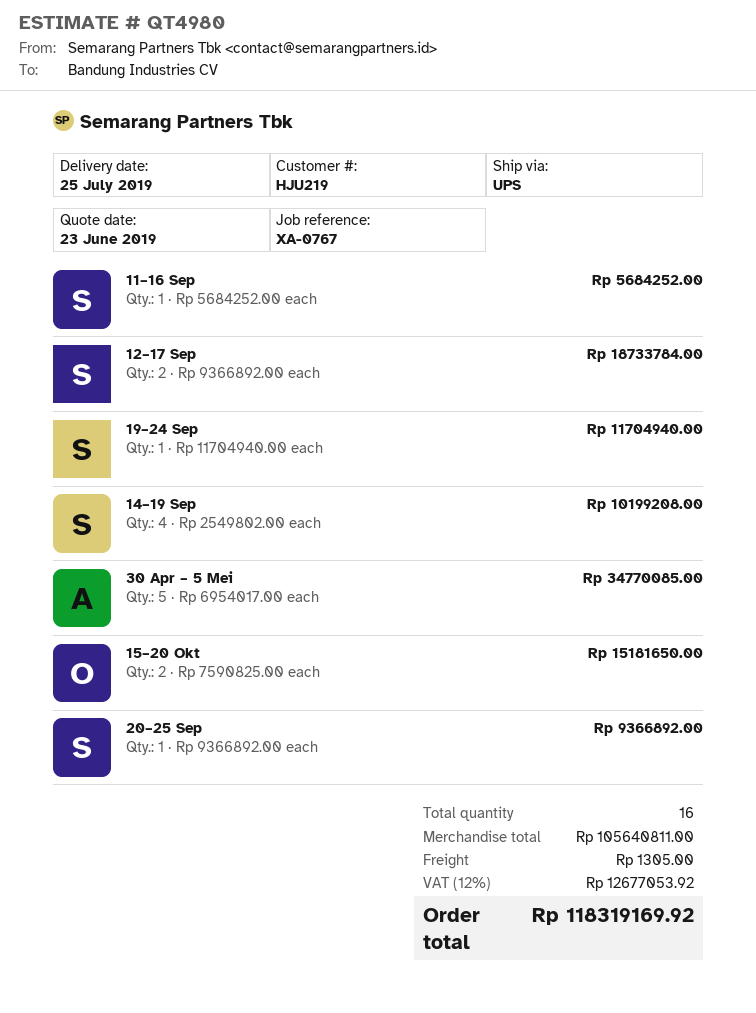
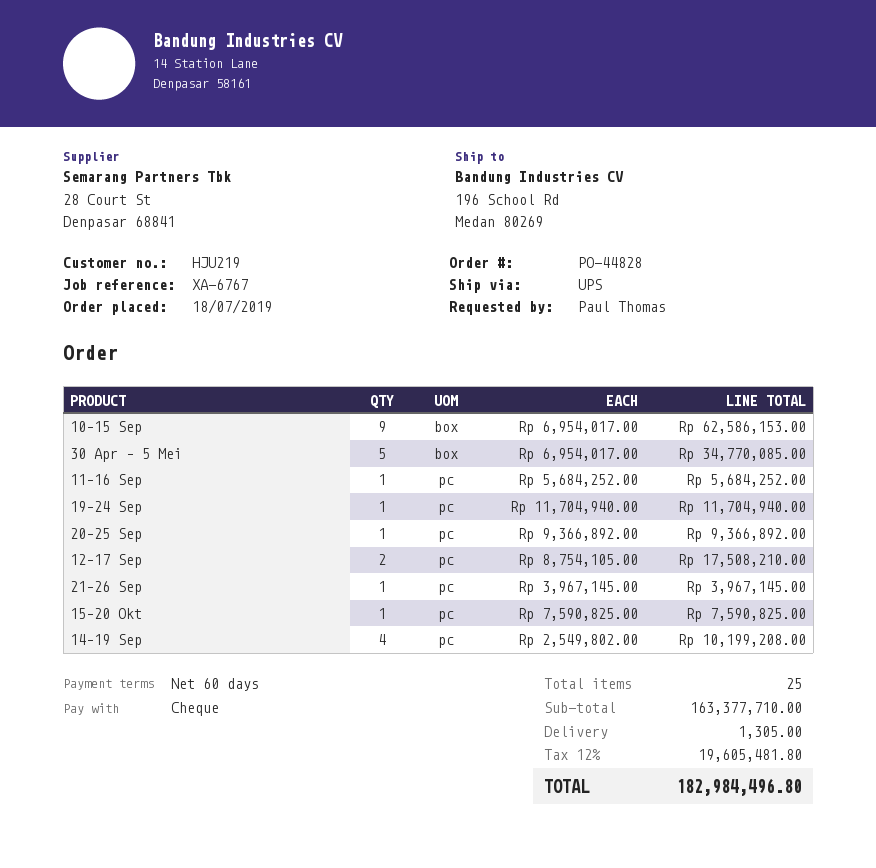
reference: XA-0767 -> XA-6767
12–17 Sep: 2 x 9366892.00 = 18733784.00 -> 2 x 8754105.00 = 17508210.00
15–20 Okt: 2 x 7590825.00 = 15181650.00 -> 1 x 7590825.00 = 7590825.00
10–15 Sep: none -> 9 x 6954017.00 = 62586153.00
21–26 Sep: none -> 1 x 3967145.00 = 3967145.00
total quantity: 16 -> 25
subtotal: 105640811.00 -> 163377710.00
tax: 12% = 12677053.92 -> 12% = 19605481.80
total: 118319169.92 -> 182984496.80

